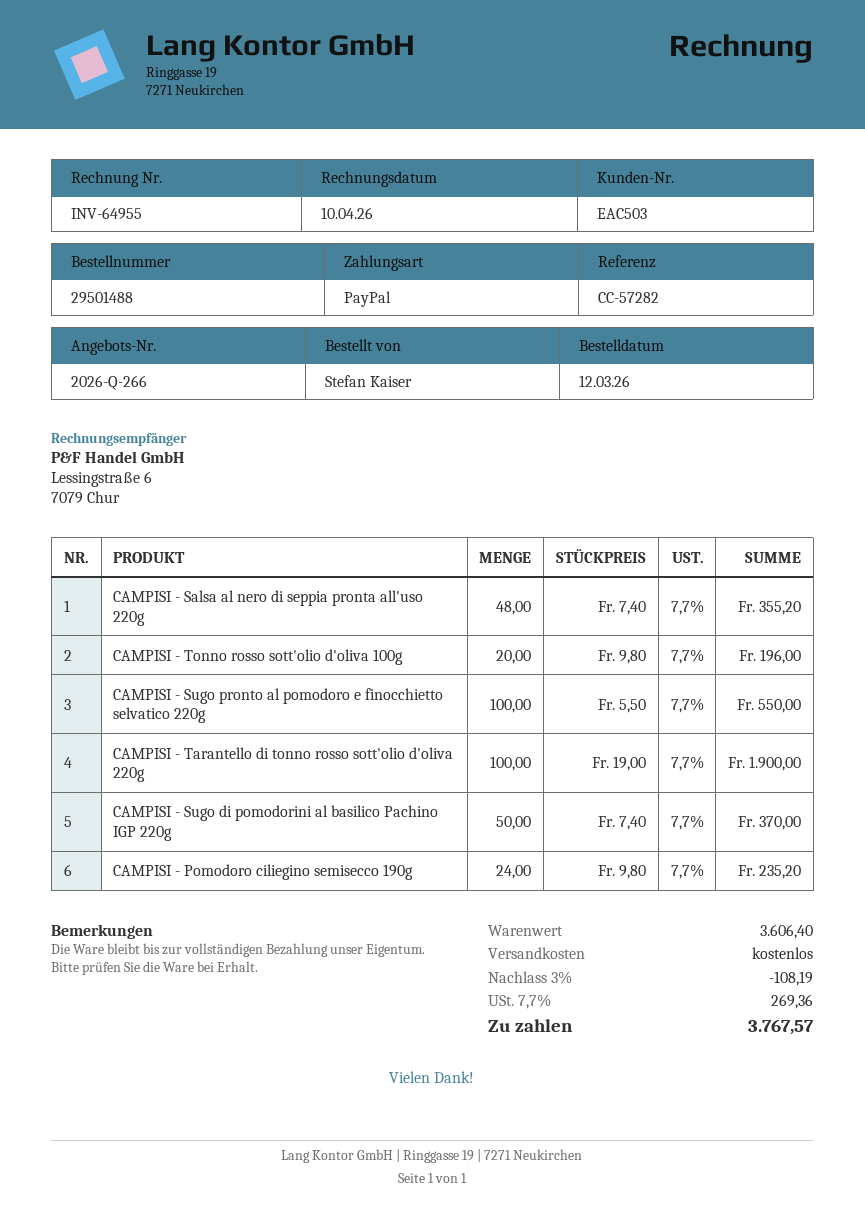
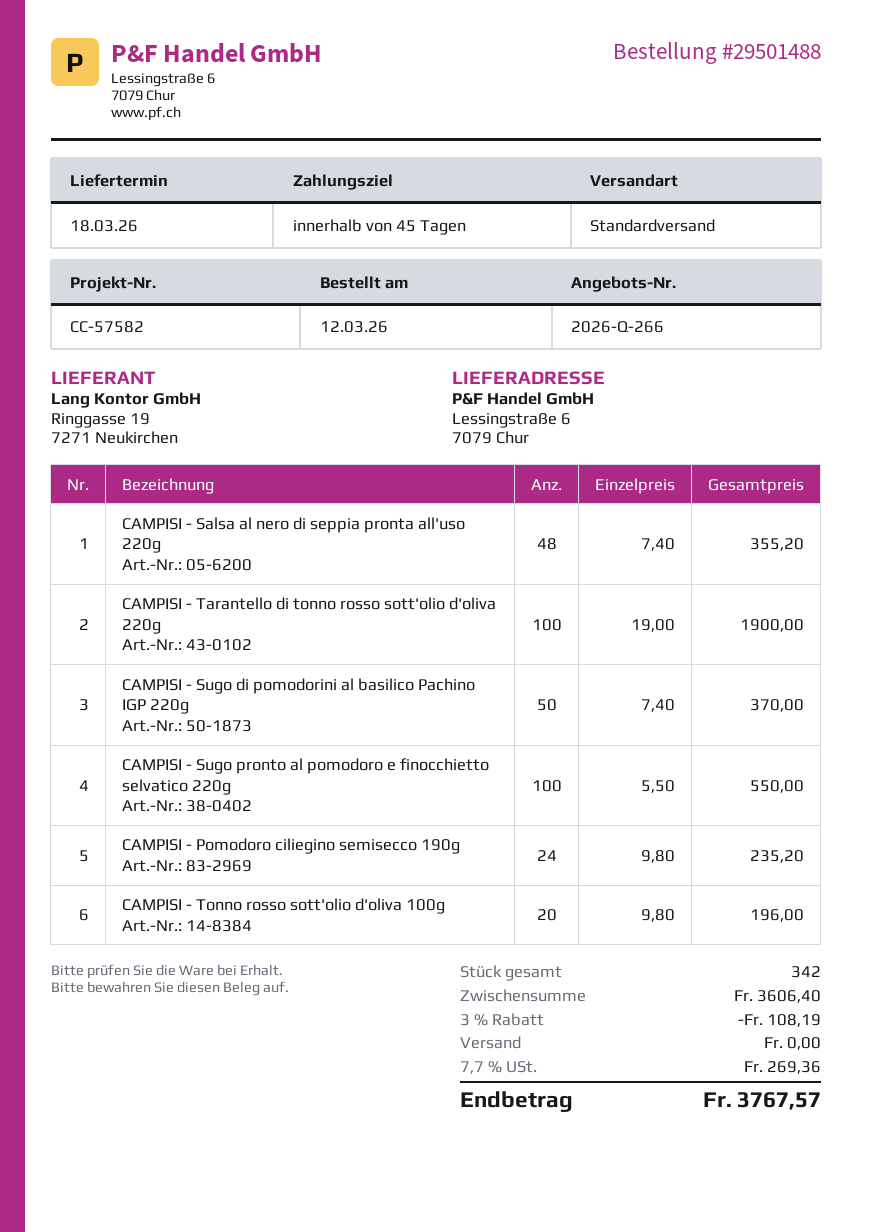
reference: CC-57282 -> CC-57582

